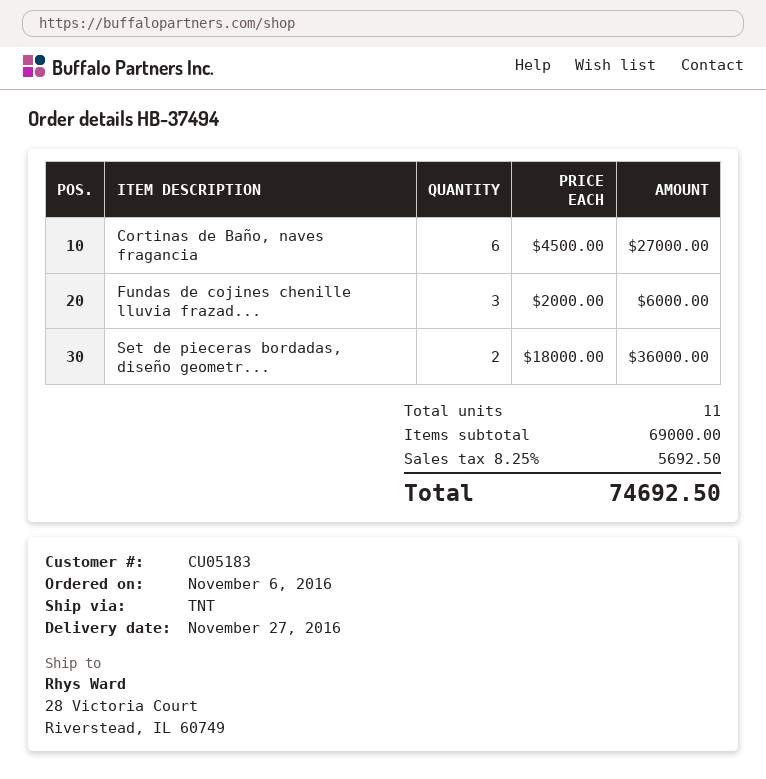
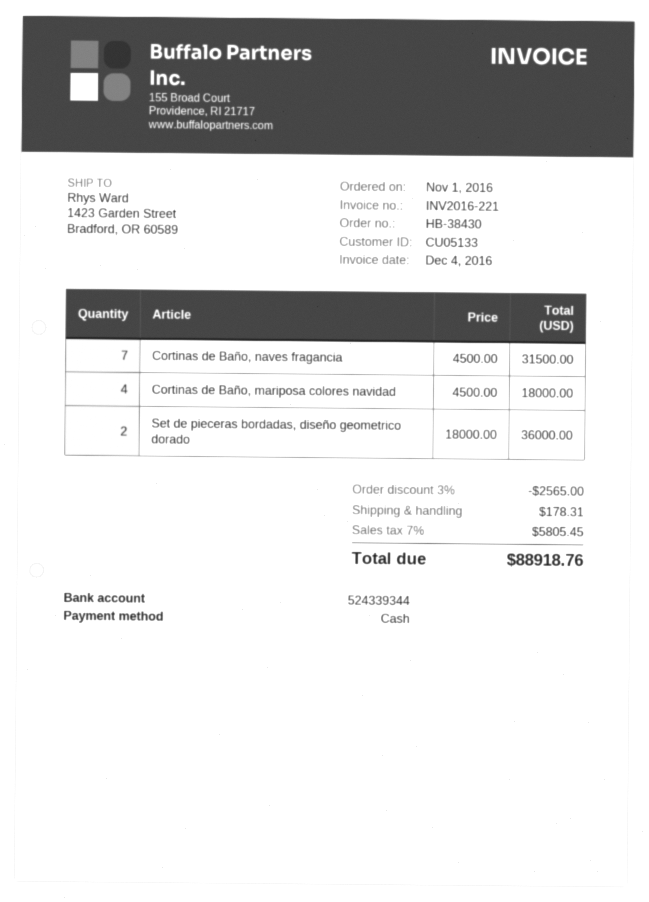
order number: HB-37494 -> HB-38430
order date: 2016-11-06 -> 2016-11-01
customer number: CU05183 -> CU05133
ship to: 28 Victoria Court, Riverstead, IL 60749 -> 1423 Garden Street, Bradford, OR 60589
Cortinas de Baño, naves fragancia: 6 x 4500.00 = 27000.00 -> 7 x 4500.00 = 31500.00
Fundas de cojines chenille lluvia frazad...: 3 x 2000.00 = 6000.00 -> none
Cortinas de Baño, mariposa colores navidad: none -> 4 x 4500.00 = 18000.00
discount: none -> 3% = 2565.00
shipping: none -> 178.31
tax: 8.25% = 5692.50 -> 7% = 5805.45
total: 74692.50 -> 88918.76

